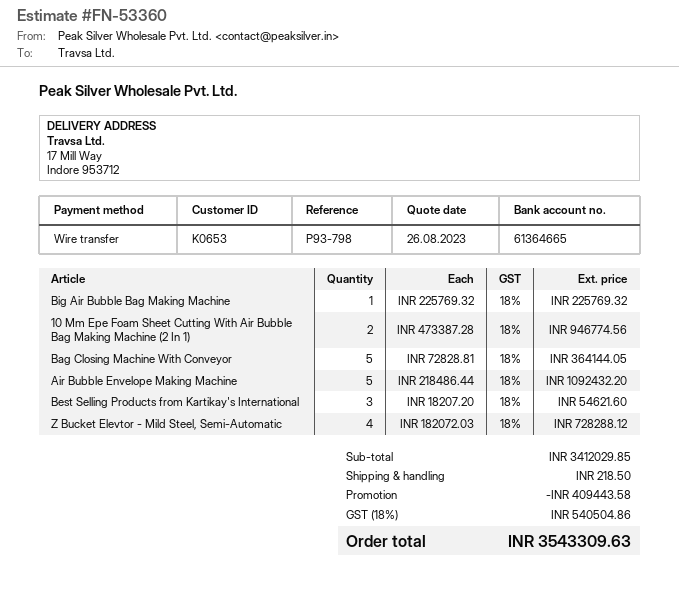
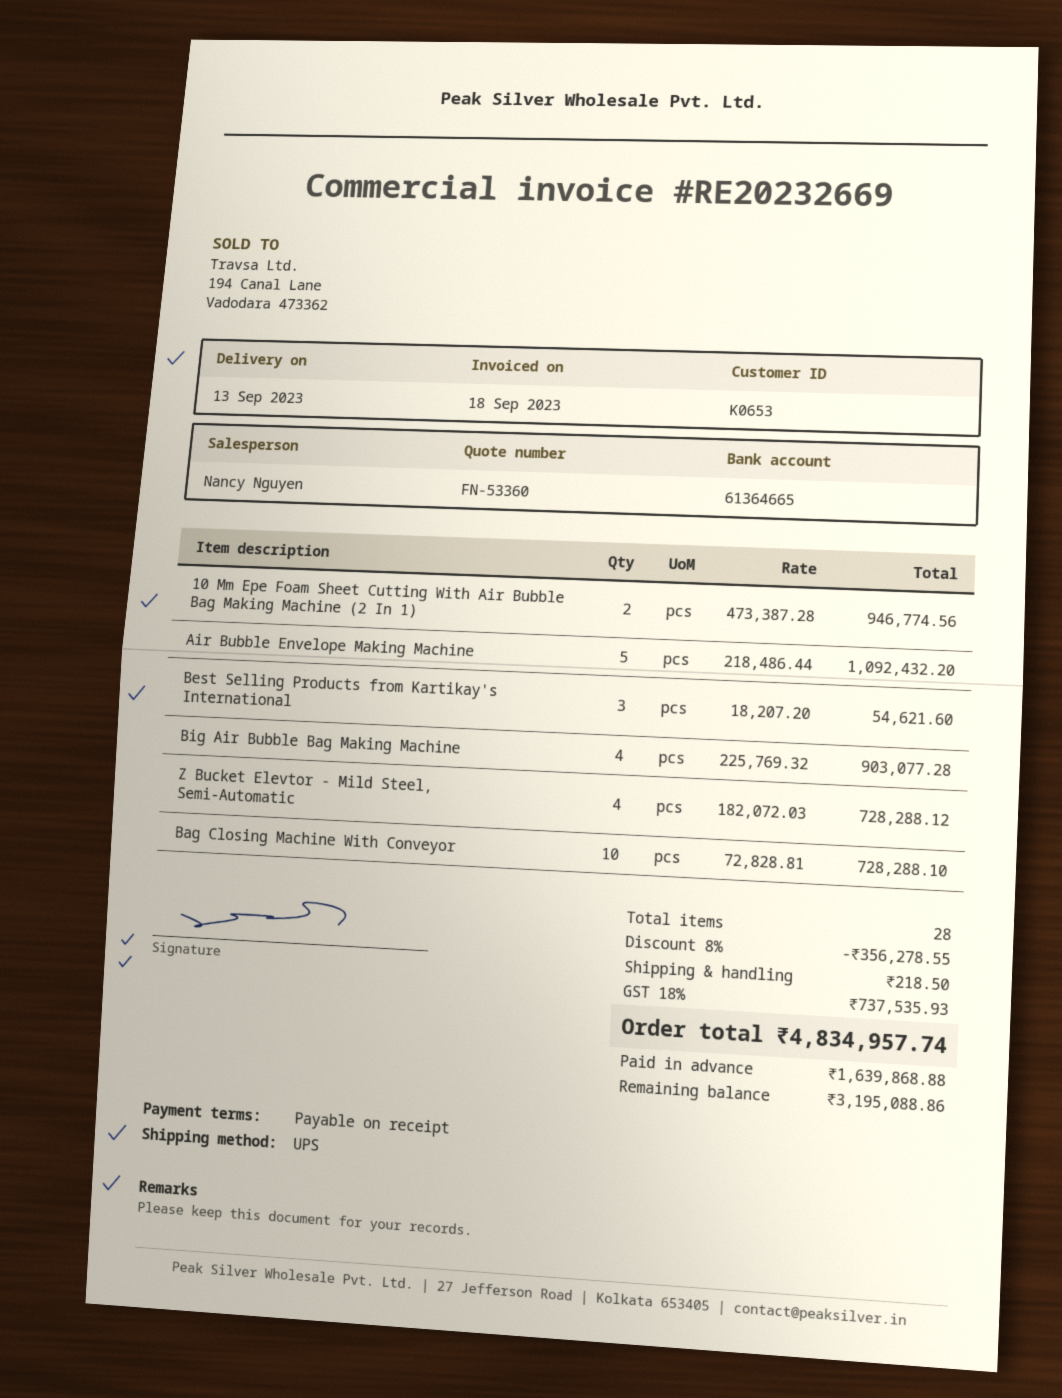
Big Air Bubble Bag Making Machine: 1 x 225769.32 = 225769.32 -> 4 x 225769.32 = 903077.28
Bag Closing Machine With Conveyor: 5 x 72828.81 = 364144.05 -> 10 x 72828.81 = 728288.10
discount: 409443.58 -> 356278.55
tax: 18% = 540504.86 -> 18% = 737535.93
total: 3543309.63 -> 4834957.74

